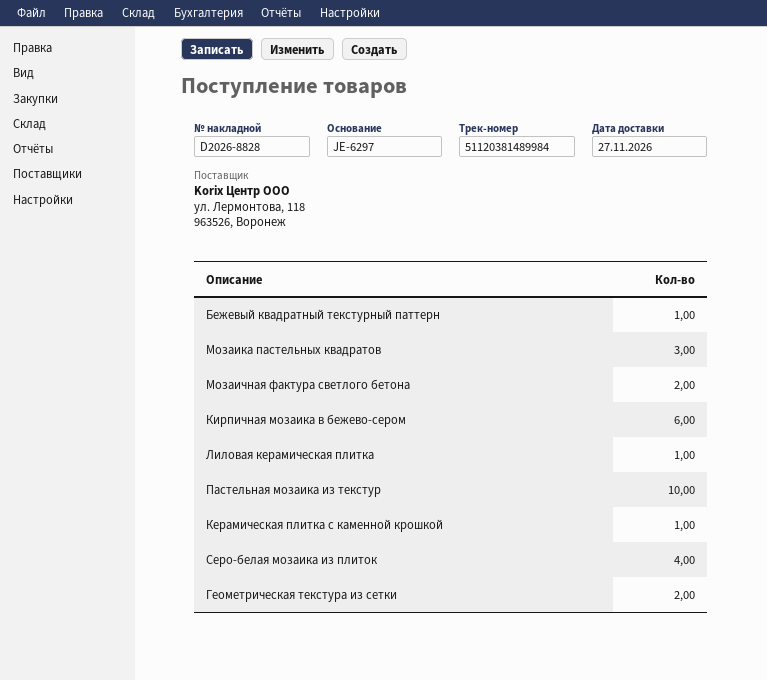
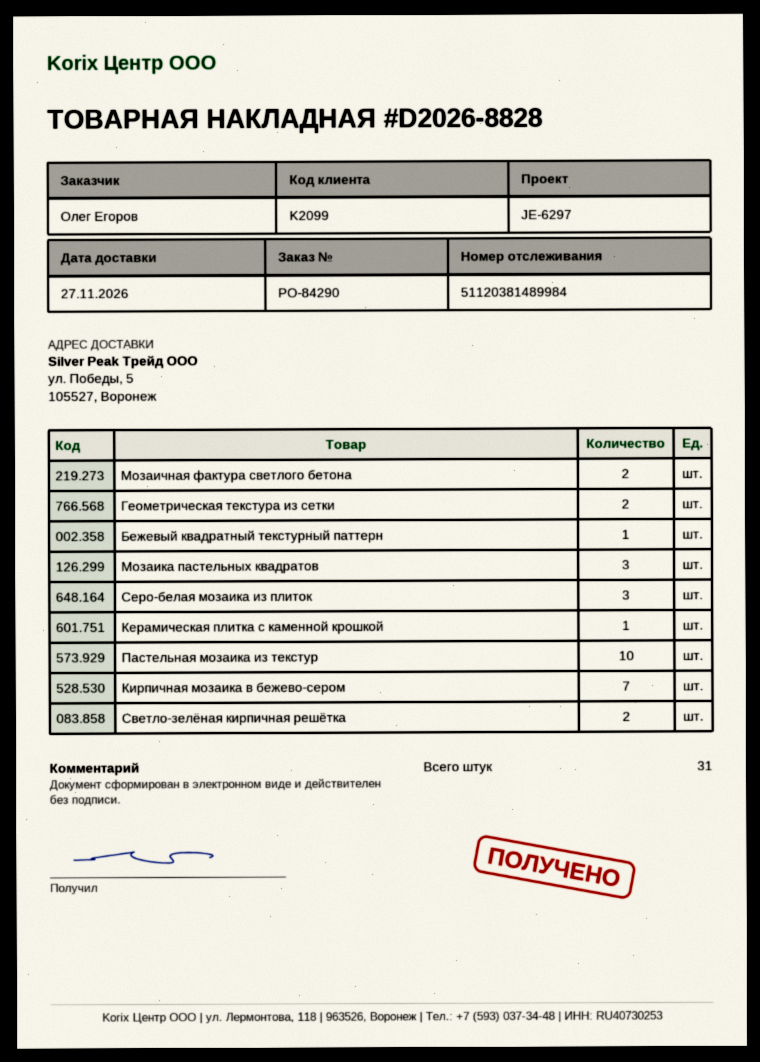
Кирпичная мозаика в бежево-сером: 6 -> 7
Лиловая керамическая плитка: 1 -> none
Серо-белая мозаика из плиток: 4 -> 3
Светло-зелёная кирпичная решётка: none -> 2

